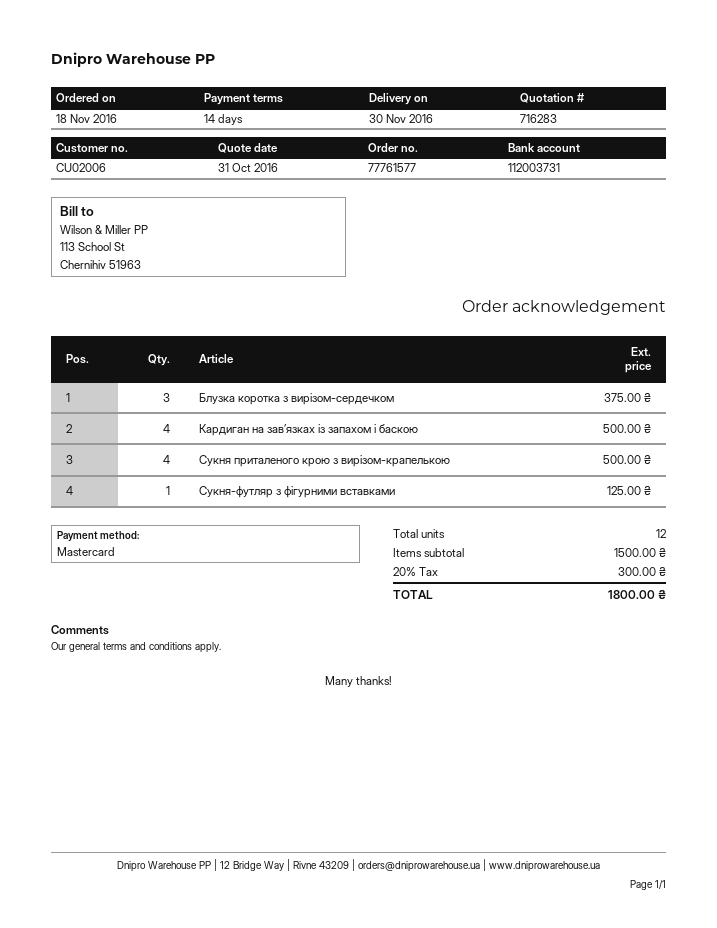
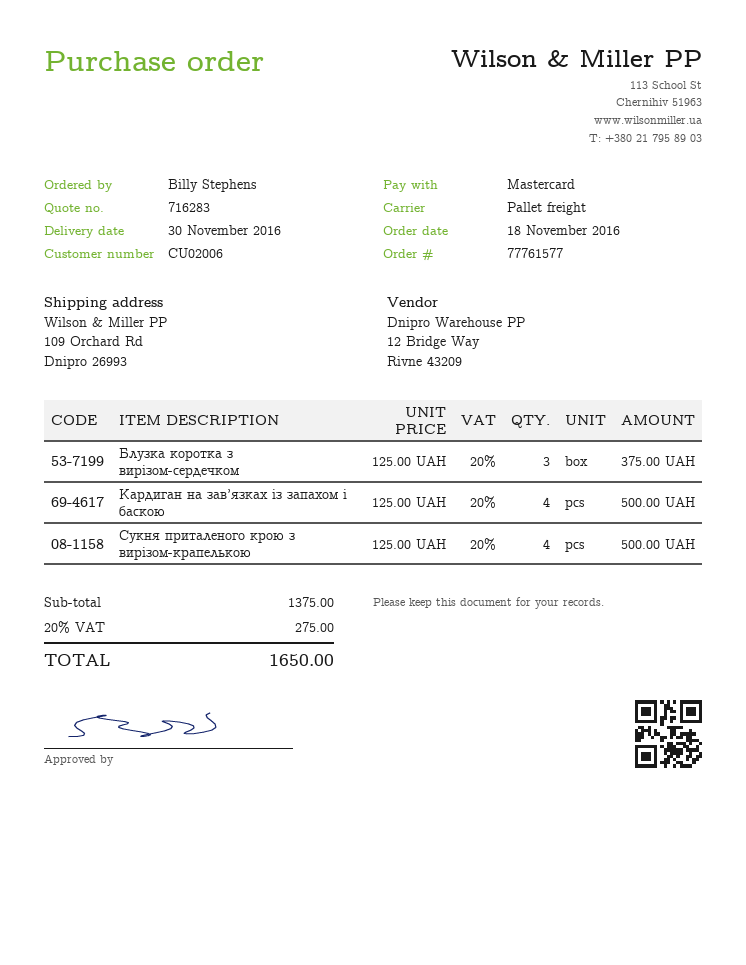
Сукня-футляр з фігурними вставками: 1 for 125.00 -> none
subtotal: 1500.00 -> 1375.00
tax: 20% = 300.00 -> 20% = 275.00
total: 1800.00 -> 1650.00

